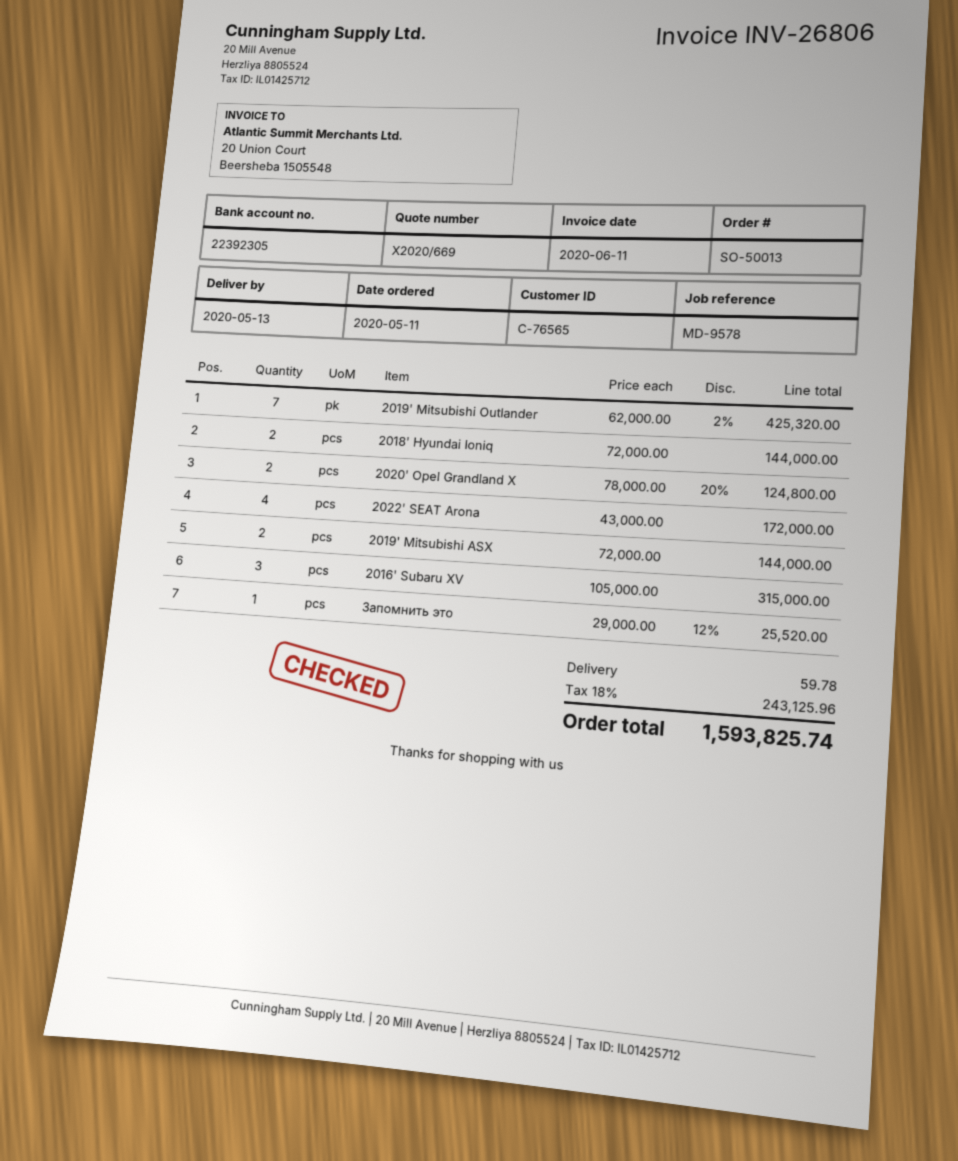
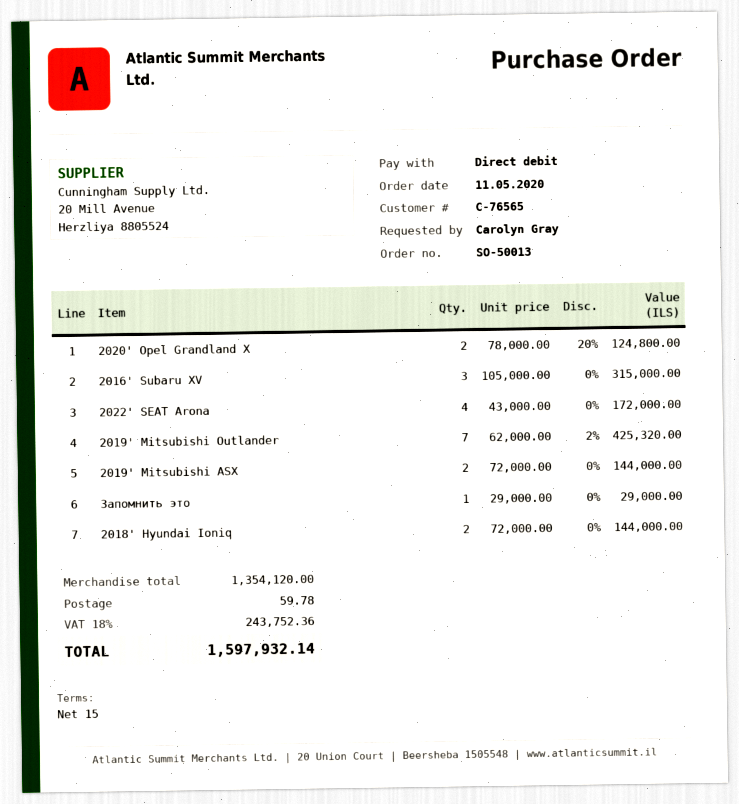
Запомнить это: 1 x 29000.00 - 12% = 25520.00 -> 1 x 29000.00 = 29000.00
tax: 18% = 243125.96 -> 18% = 243752.36
total: 1593825.74 -> 1597932.14

